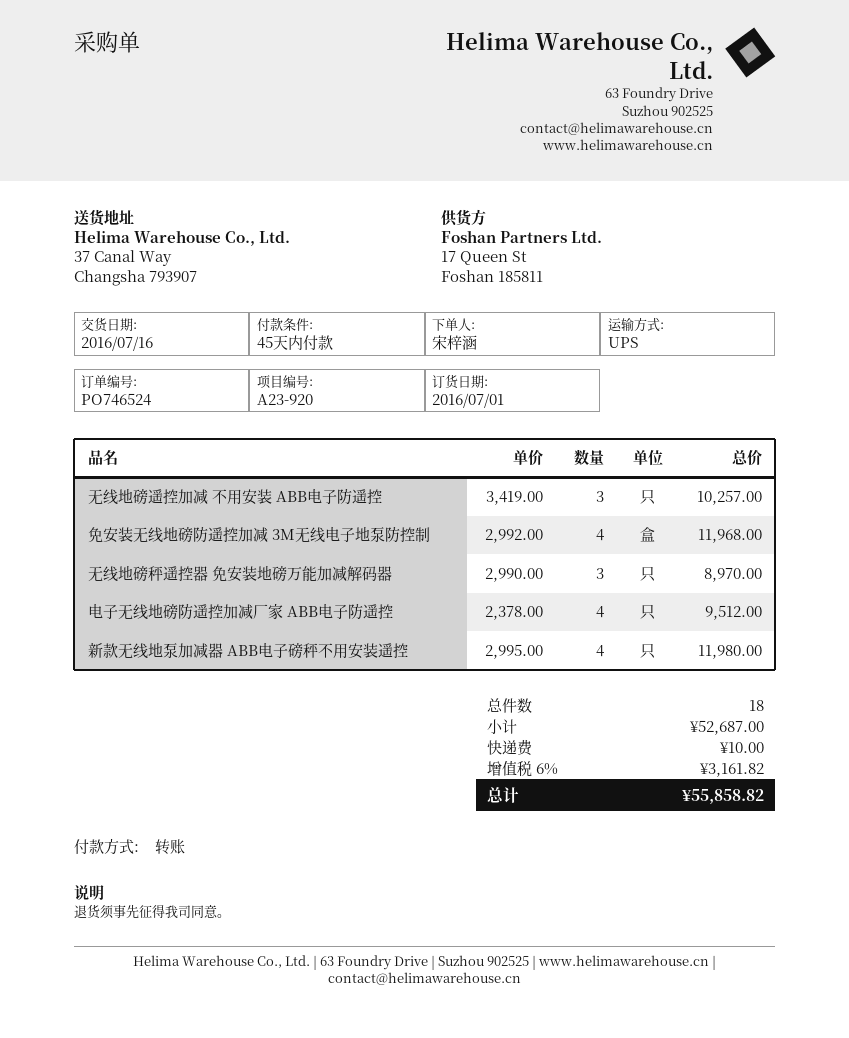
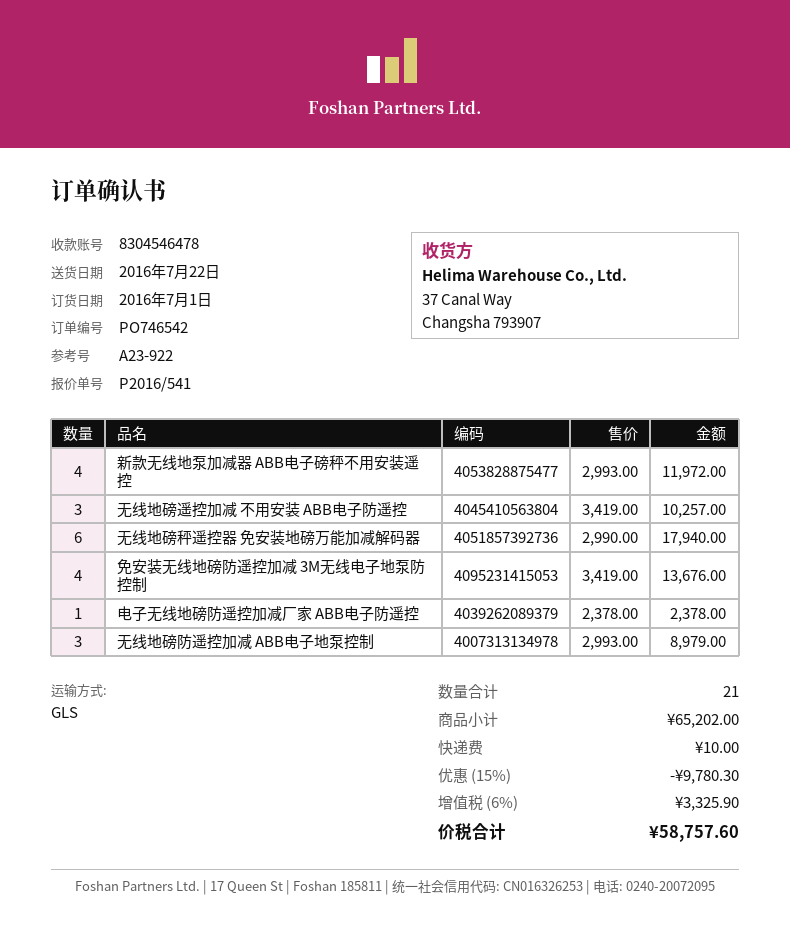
order number: PO746524 -> PO746542
delivery date: 2016-07-16 -> 2016-07-22
reference: A23-920 -> A23-922
shipping method: UPS -> GLS
免安装无线地磅防遥控加减 3M无线电子地泵防控制: 4 x 2992.00 = 11968.00 -> 4 x 3419.00 = 13676.00
无线地磅秤遥控器 免安装地磅万能加减解码器: 3 x 2990.00 = 8970.00 -> 6 x 2990.00 = 17940.00
电子无线地磅防遥控加减厂家 ABB电子防遥控: 4 x 2378.00 = 9512.00 -> 1 x 2378.00 = 2378.00
新款无线地泵加减器 ABB电子磅秤不用安装遥控: 4 x 2995.00 = 11980.00 -> 4 x 2993.00 = 11972.00
无线地磅防遥控加减 ABB电子地泵控制: none -> 3 x 2993.00 = 8979.00
total quantity: 18 -> 21
subtotal: 52687.00 -> 65202.00
discount: none -> 15% = 9780.30
tax: 6% = 3161.82 -> 6% = 3325.90
total: 55858.82 -> 58757.60

